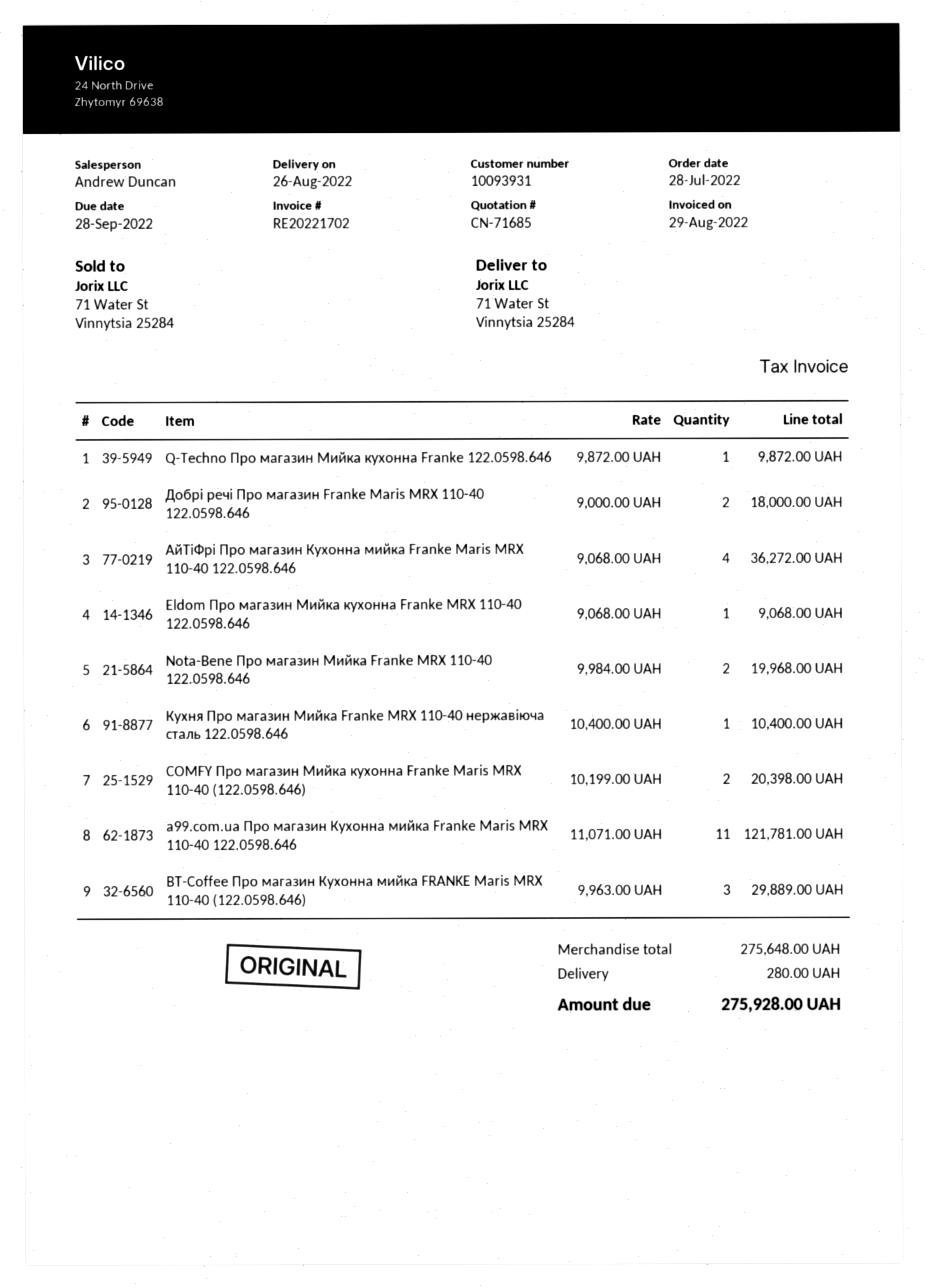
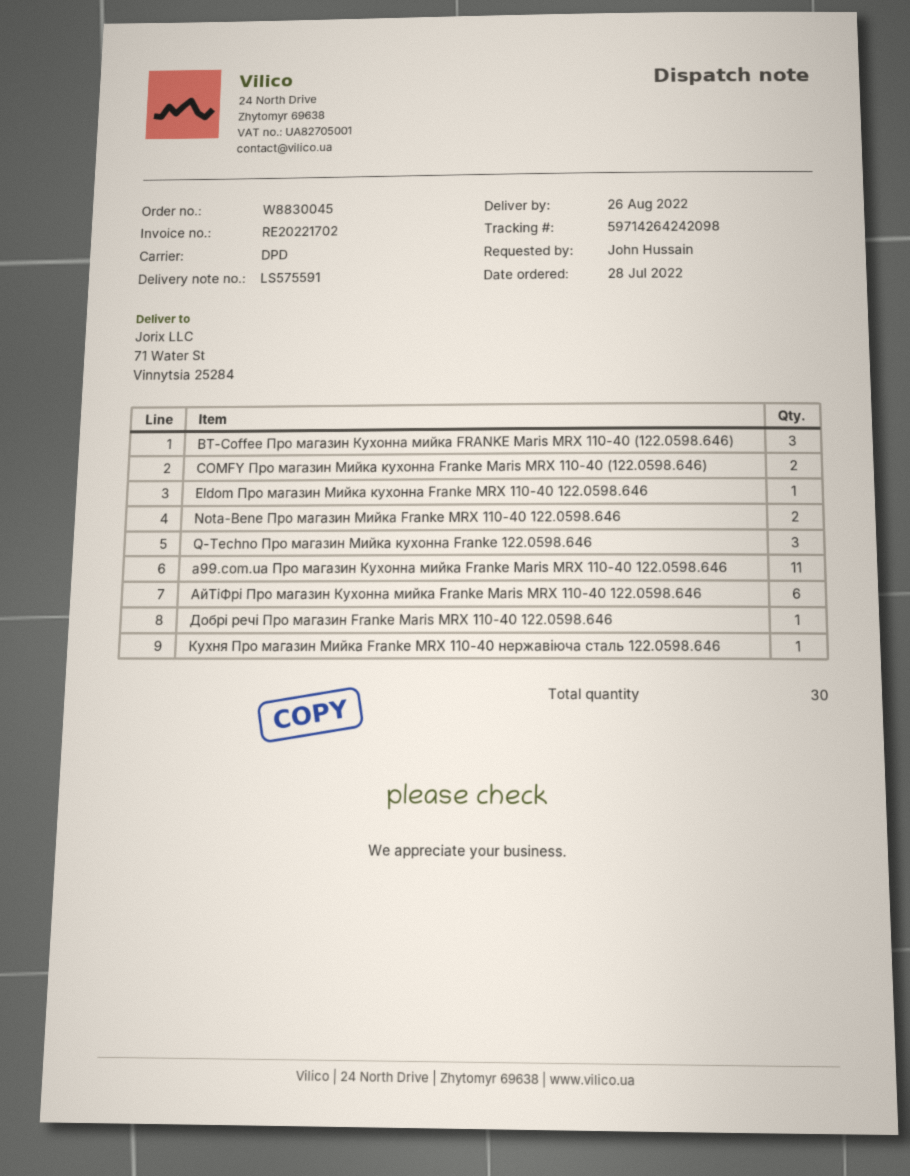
Q-Techno Про магазин Мийка кухонна Franke 122.0598.646: 1 -> 3
Добрі речі Про магазин Franke Maris MRX 110-40 122.0598.646: 2 -> 1
АйТіФрі Про магазин Кухонна мийка Franke Maris MRX 110-40 122.0598.646: 4 -> 6

